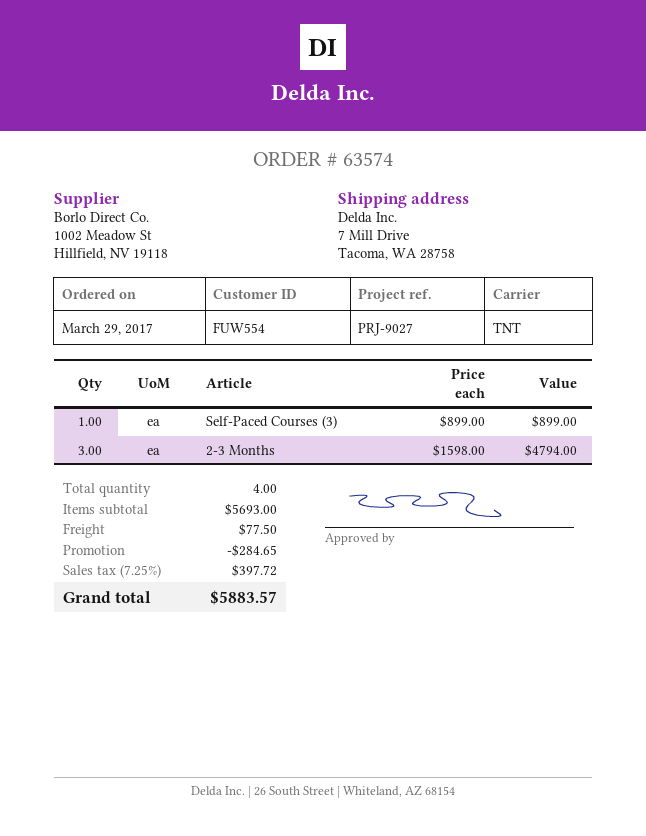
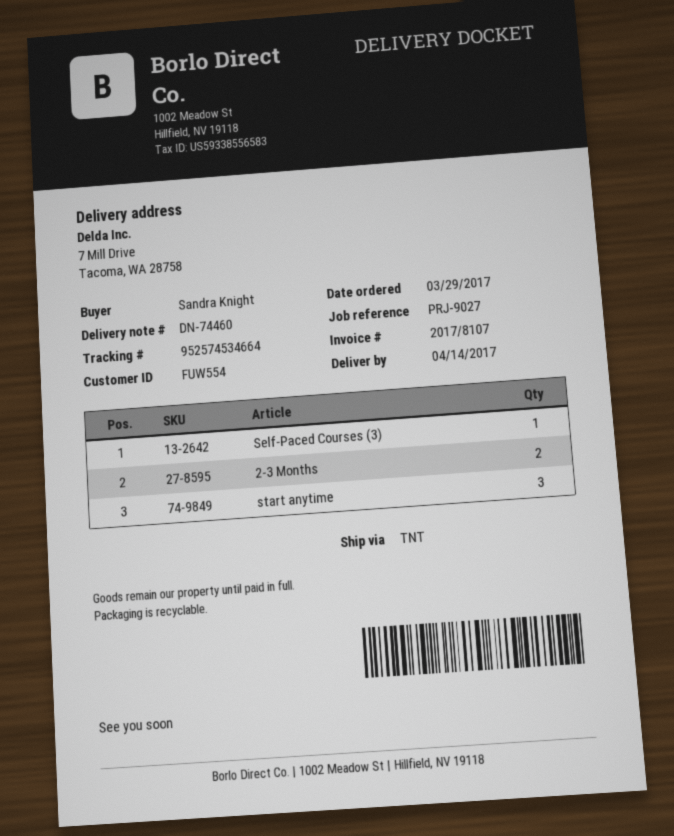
2-3 Months: 3 -> 2
start anytime: none -> 3

